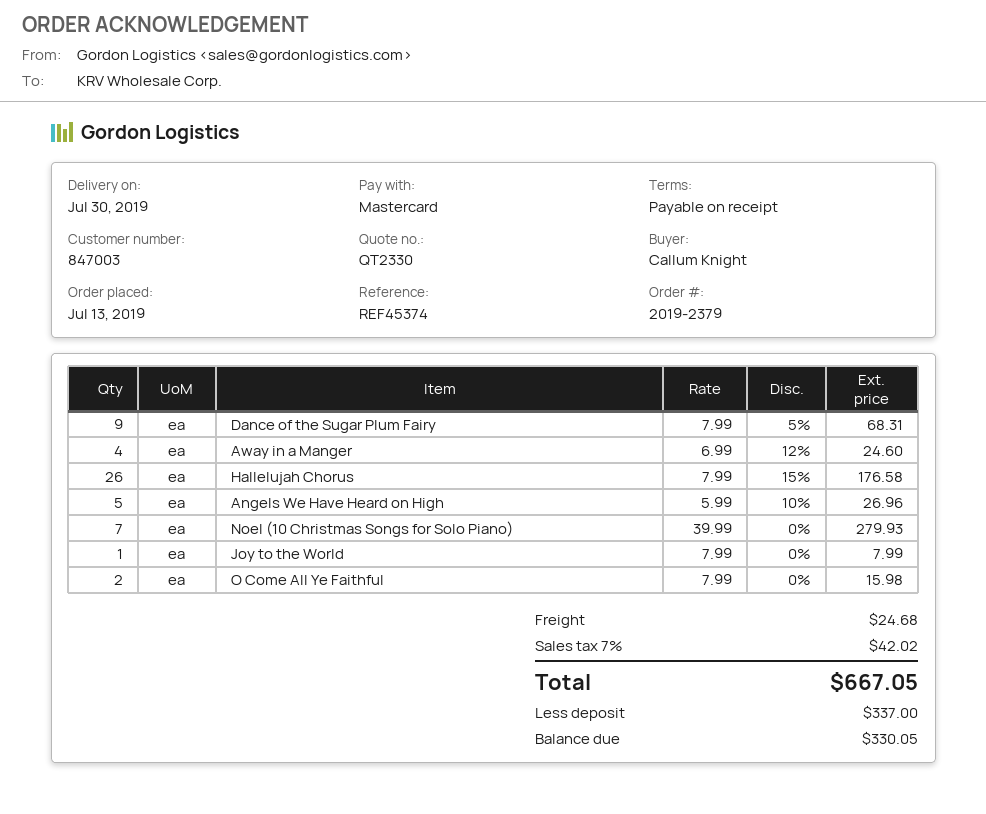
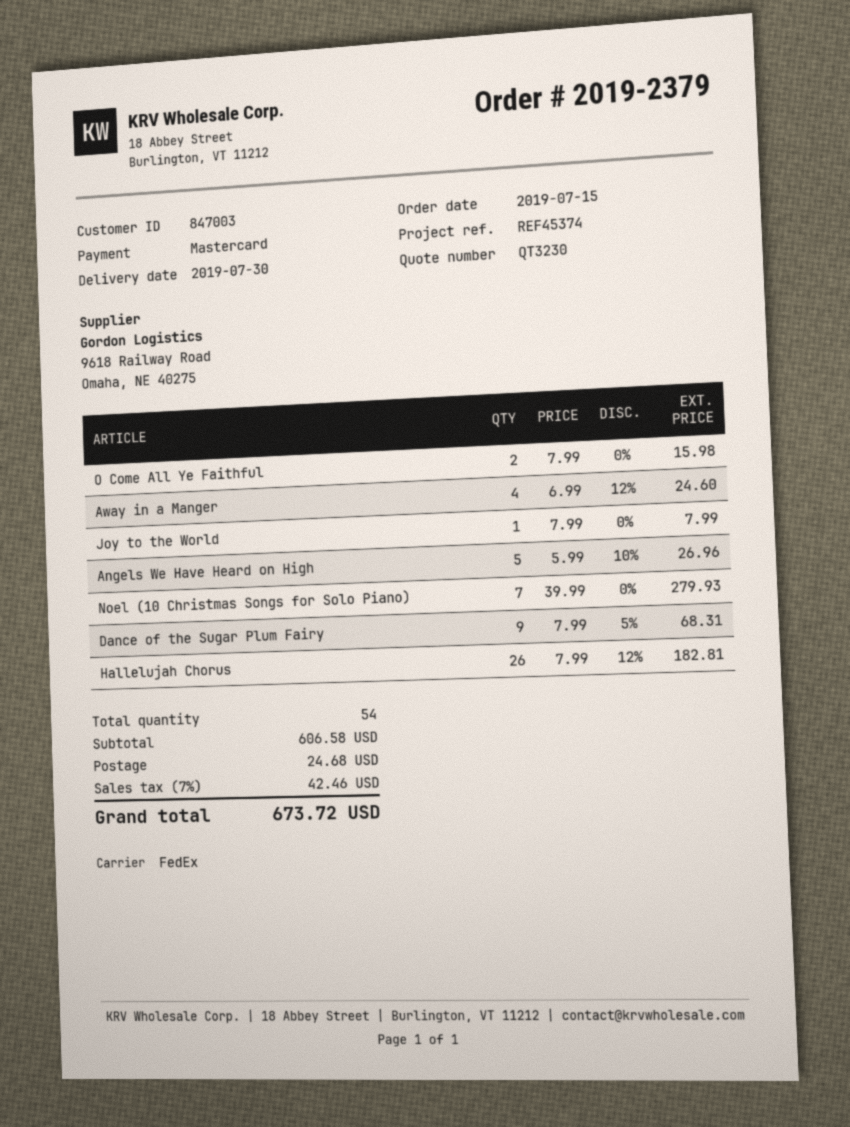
quote number: QT2330 -> QT3230
order date: 2019-07-13 -> 2019-07-15
Hallelujah Chorus: 26 x 7.99 - 15% = 176.58 -> 26 x 7.99 - 12% = 182.81
tax: 7% = 42.02 -> 7% = 42.46
total: 667.05 -> 673.72

